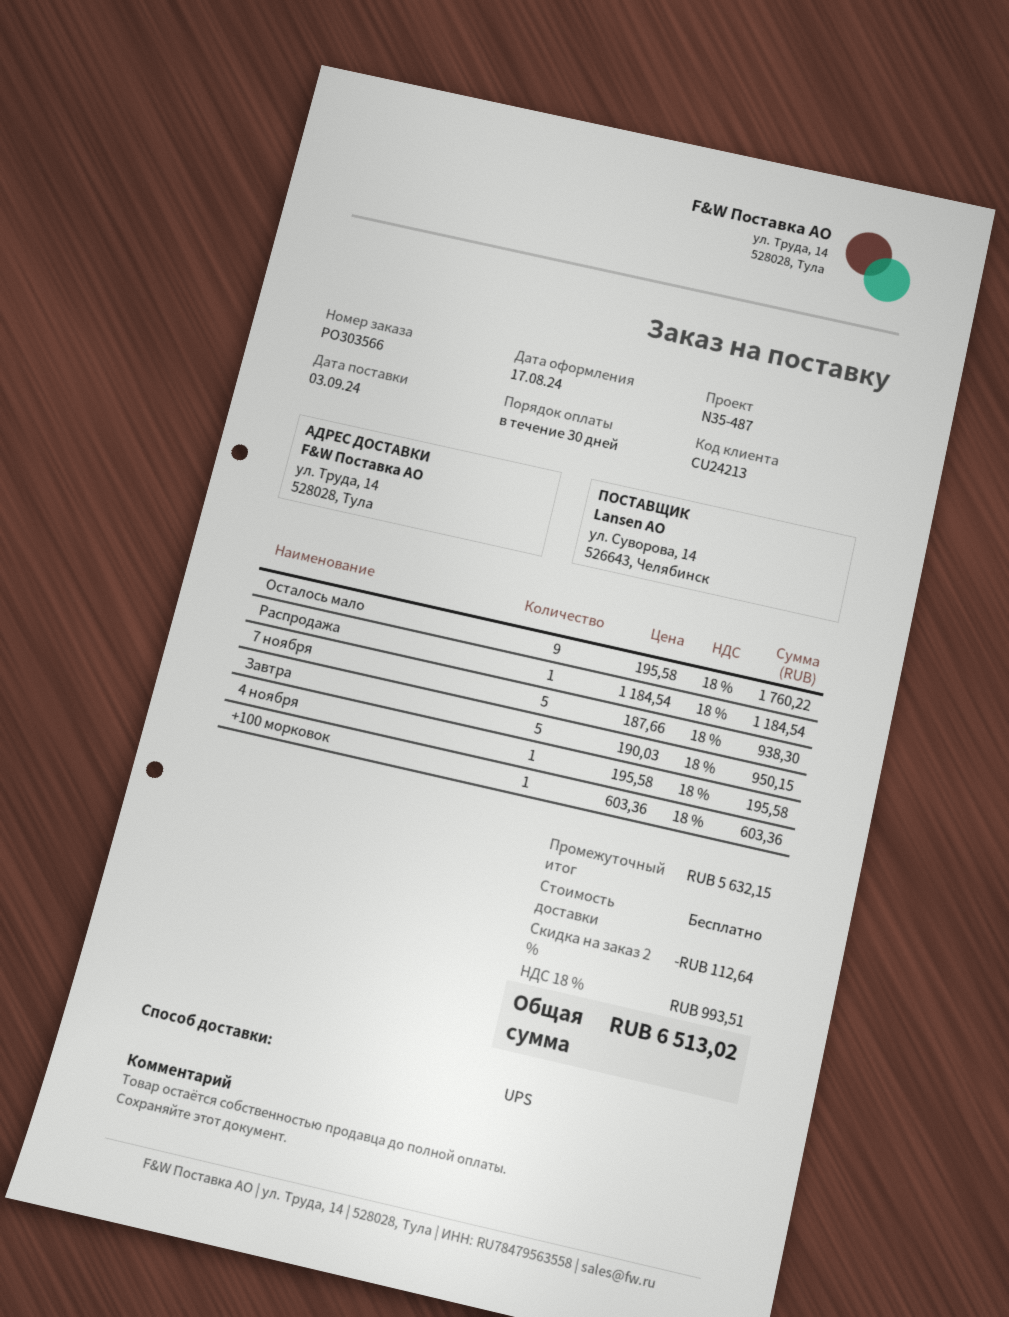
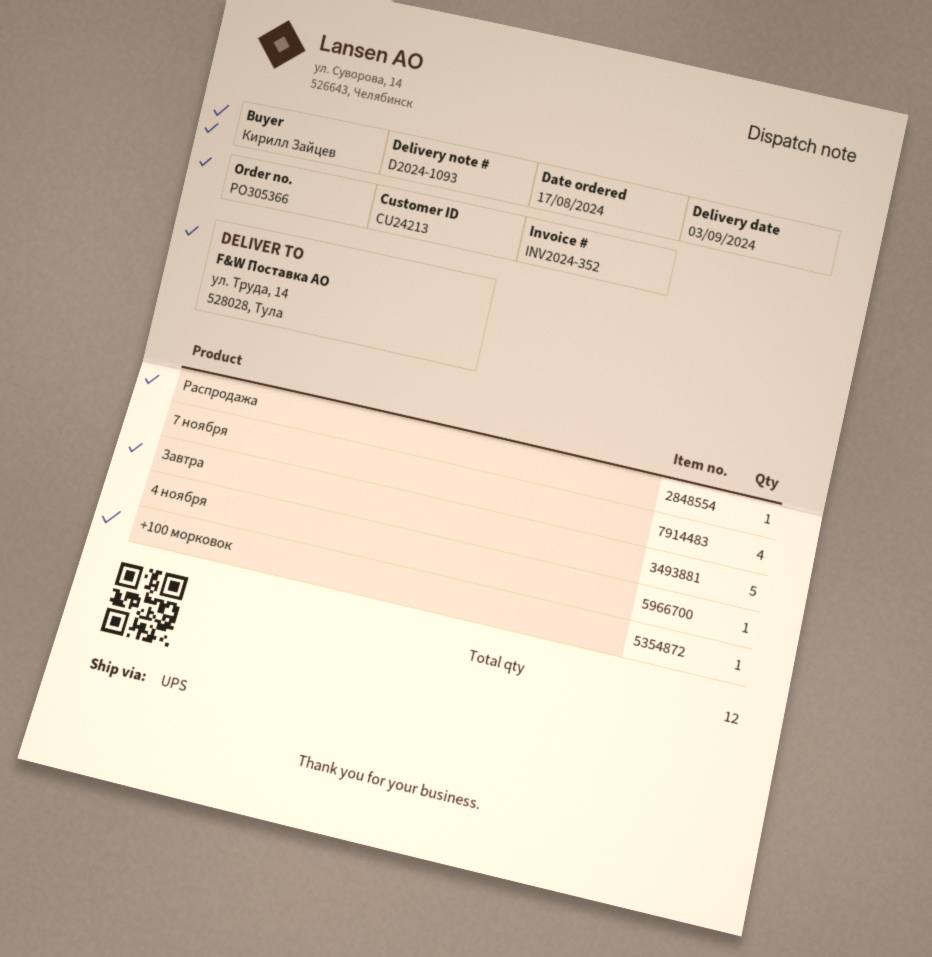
order number: PO303566 -> PO305366
Осталось мало: 9 -> none
7 ноября: 5 -> 4

